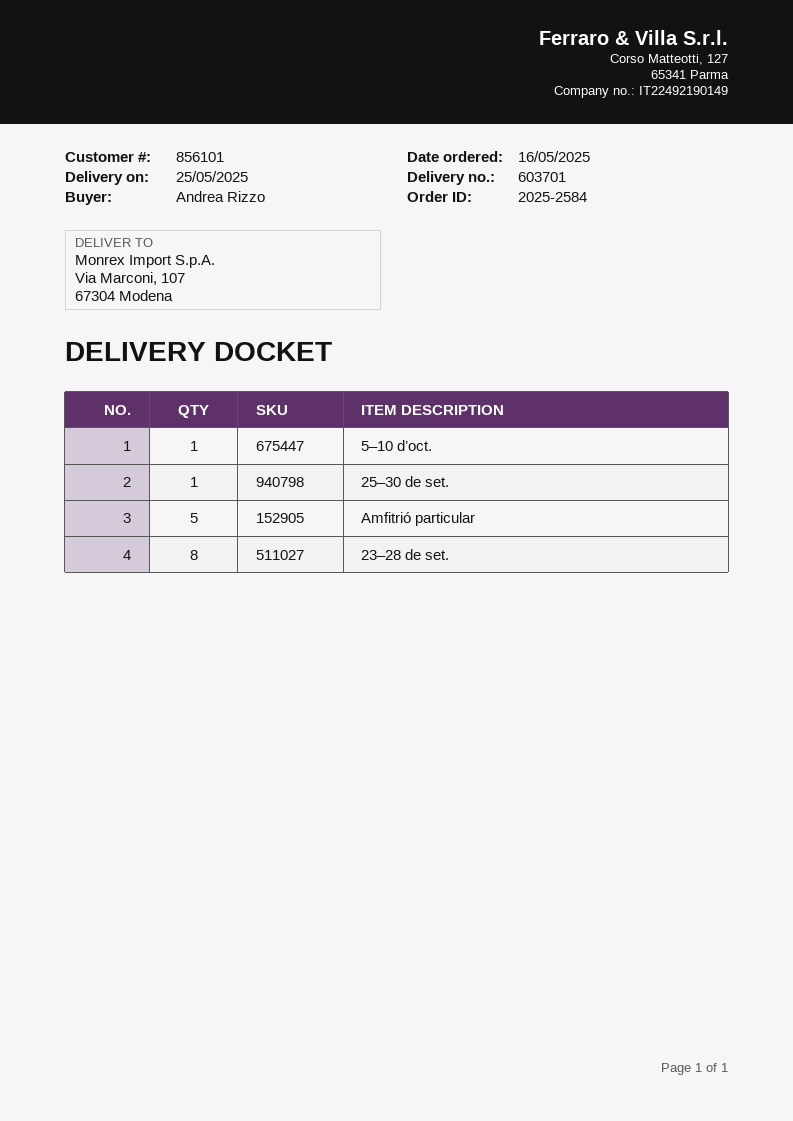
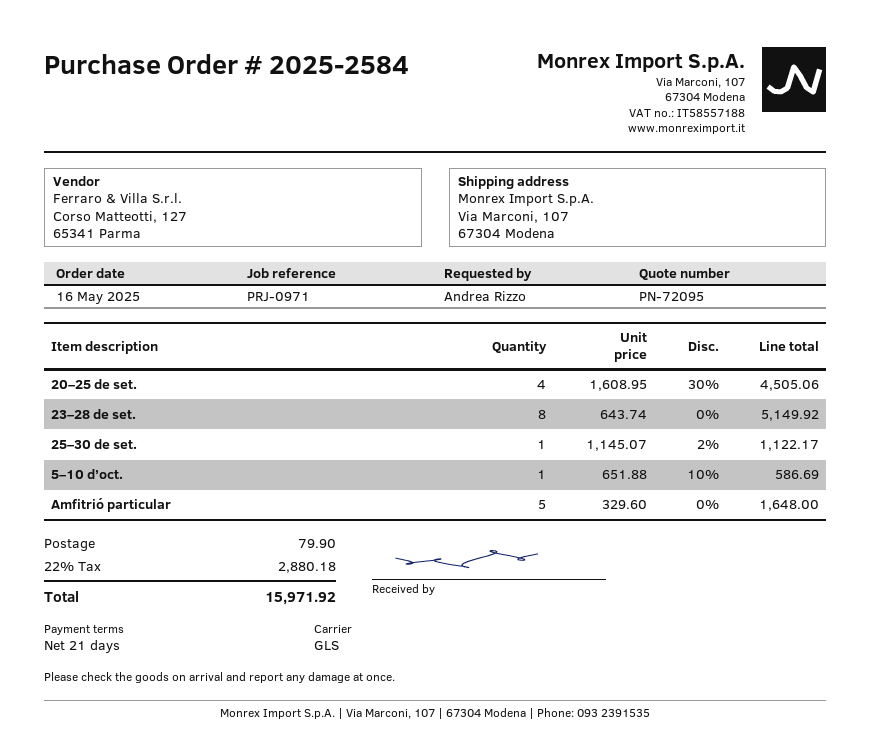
20–25 de set.: none -> 4

